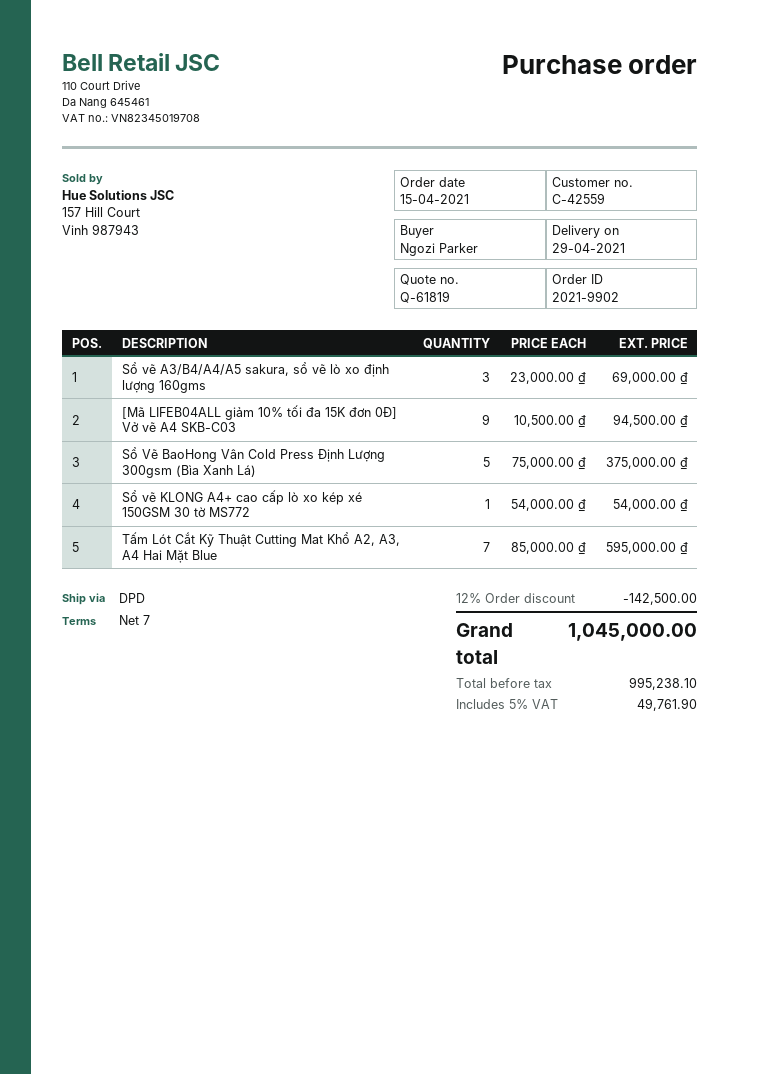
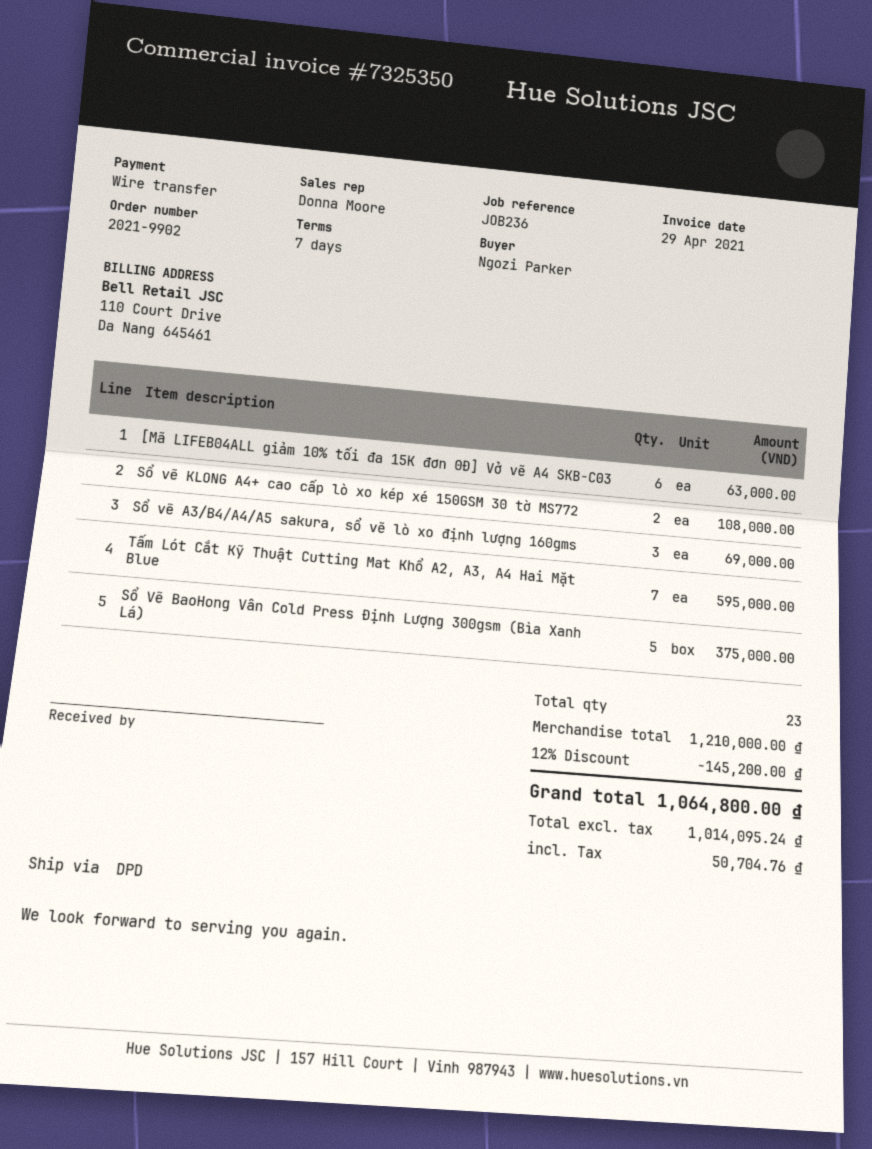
[Mã LIFEB04ALL giảm 10% tối đa 15K đơn 0Đ] Vở vẽ A4 SKB-C03: 9 for 94500.00 -> 6 for 63000.00
Sổ vẽ KLONG A4+ cao cấp lò xo kép xé 150GSM 30 tờ MS772: 1 for 54000.00 -> 2 for 108000.00
discount: 12% = 142500.00 -> 12% = 145200.00
net: 995238.10 -> 1014095.24
tax: 49761.90 -> 50704.76
total: 1045000.00 -> 1064800.00

